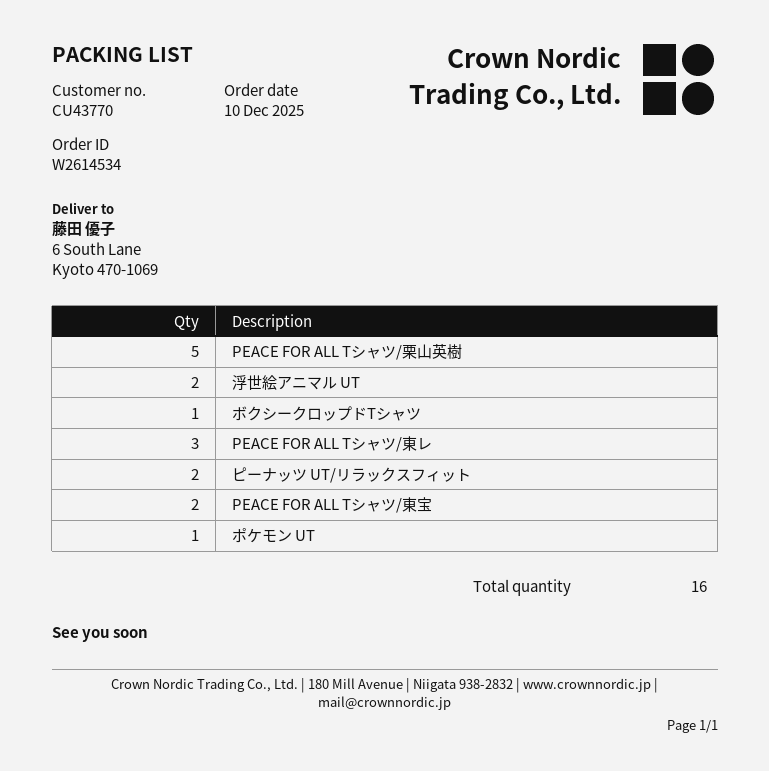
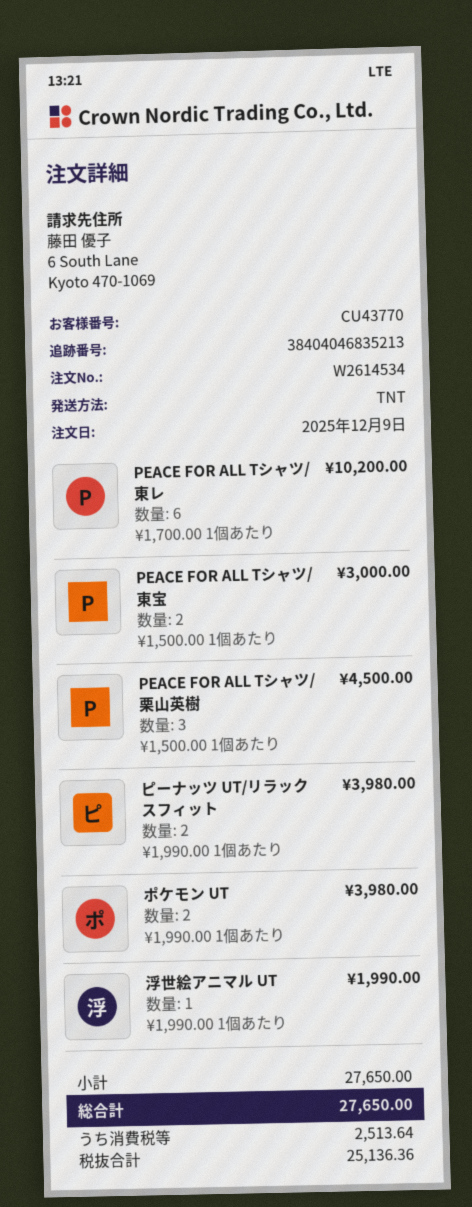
order date: 2025-12-10 -> 2025-12-09
PEACE FOR ALL Tシャツ/栗山英樹: 5 -> 3
浮世絵アニマル UT: 2 -> 1
ボクシークロップドTシャツ: 1 -> none
PEACE FOR ALL Tシャツ/東レ: 3 -> 6
ポケモン UT: 1 -> 2

